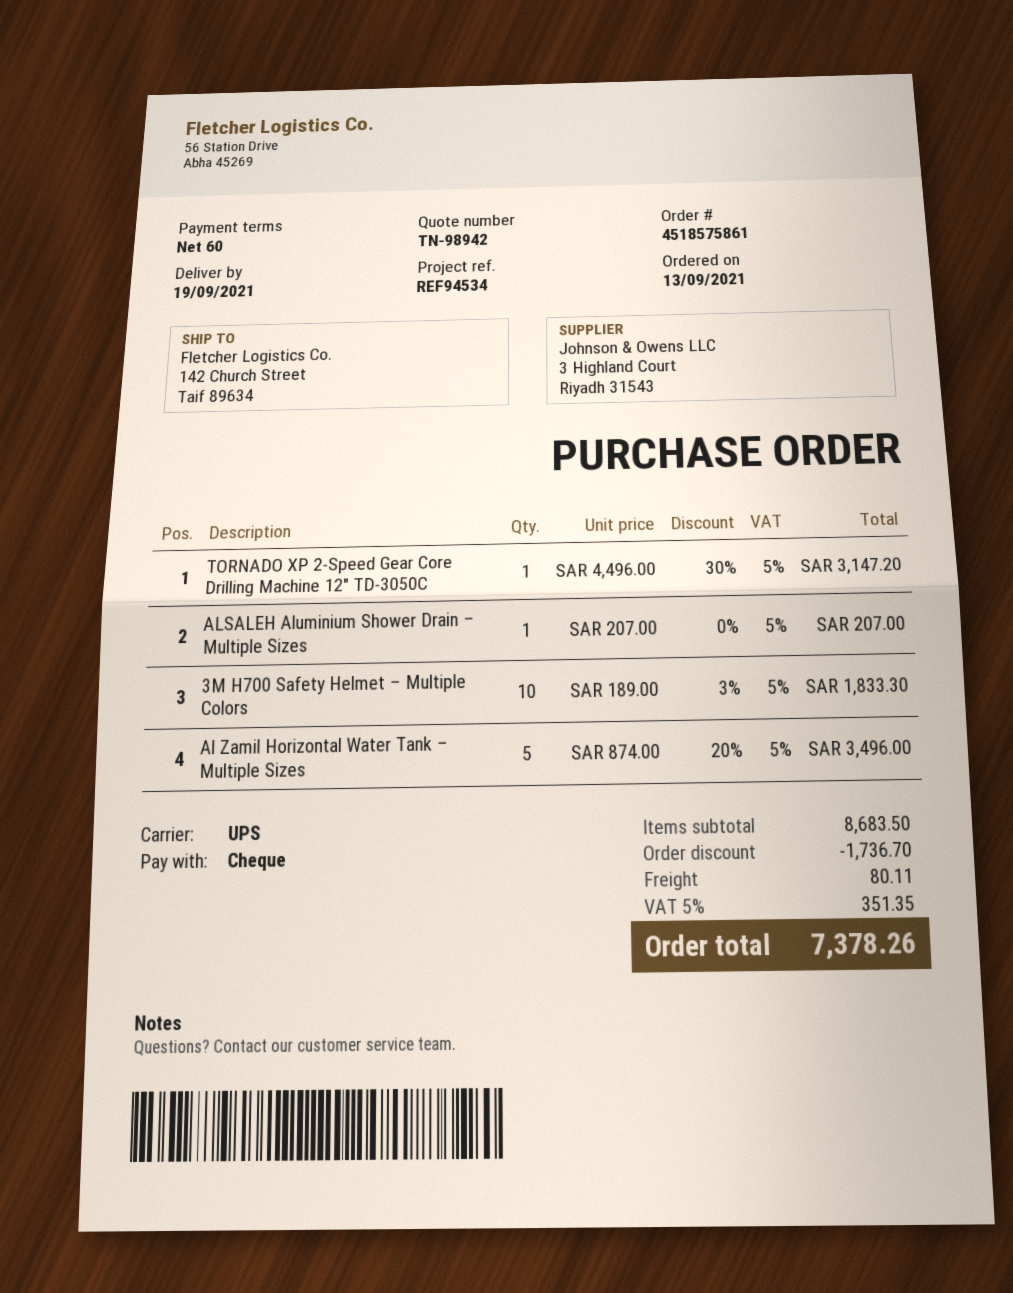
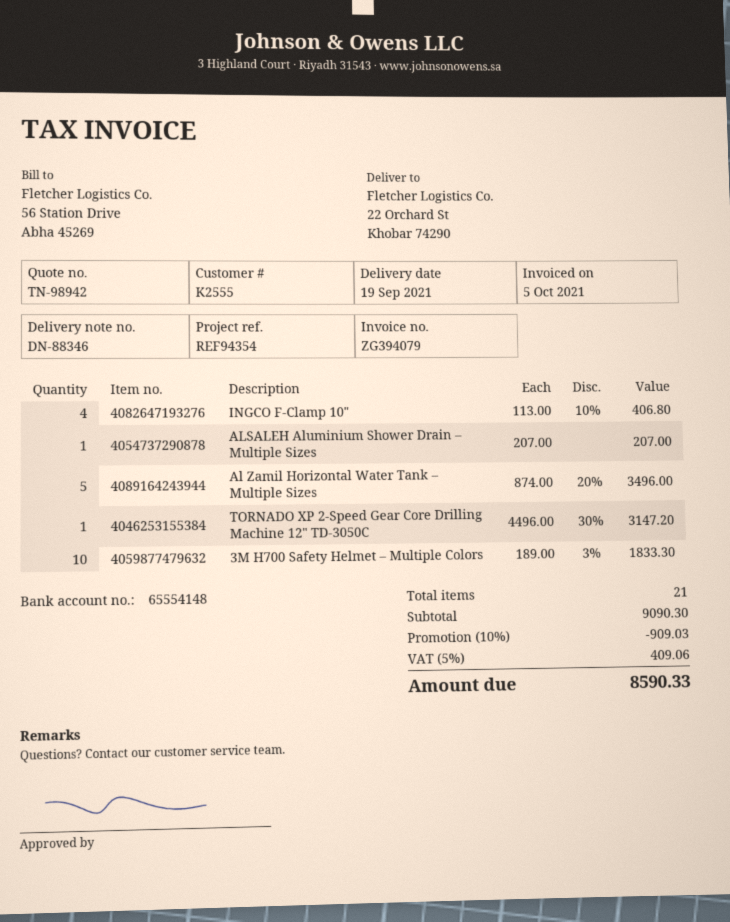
reference: REF94534 -> REF94354
ship to: 142 Church Street, Taif 89634 -> 22 Orchard St, Khobar 74290
INGCO F-Clamp 10": none -> 4 x 113.00 - 10% = 406.80
subtotal: 8683.50 -> 9090.30
discount: 1736.70 -> 909.03
shipping: 80.11 -> none
tax: 5% = 351.35 -> 5% = 409.06
total: 7378.26 -> 8590.33

